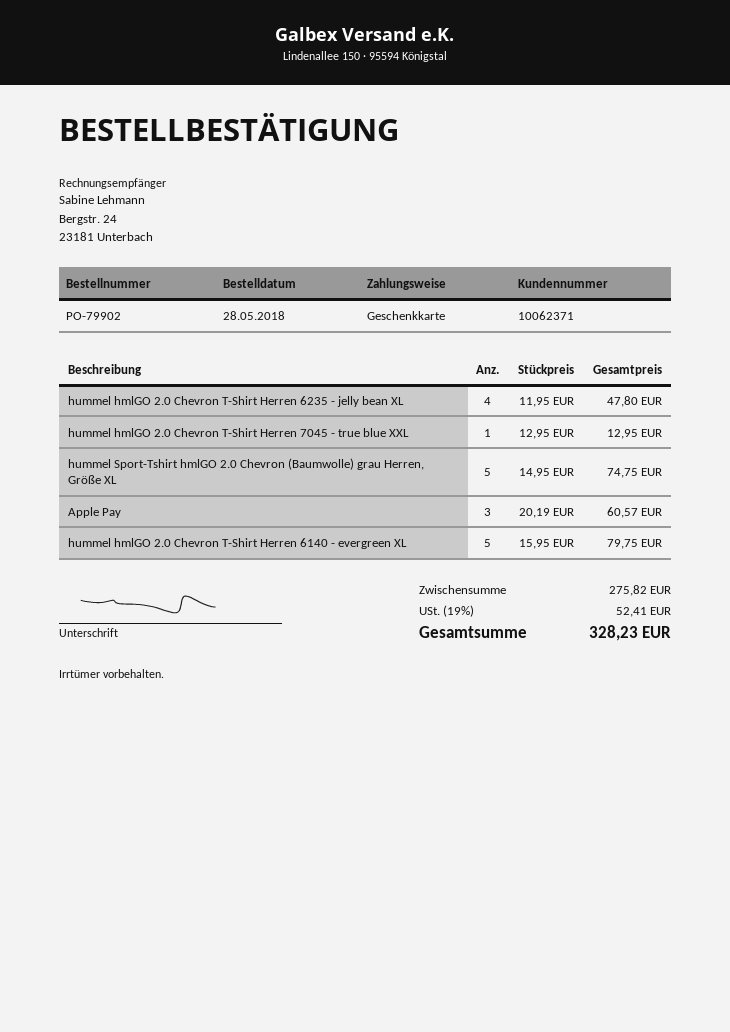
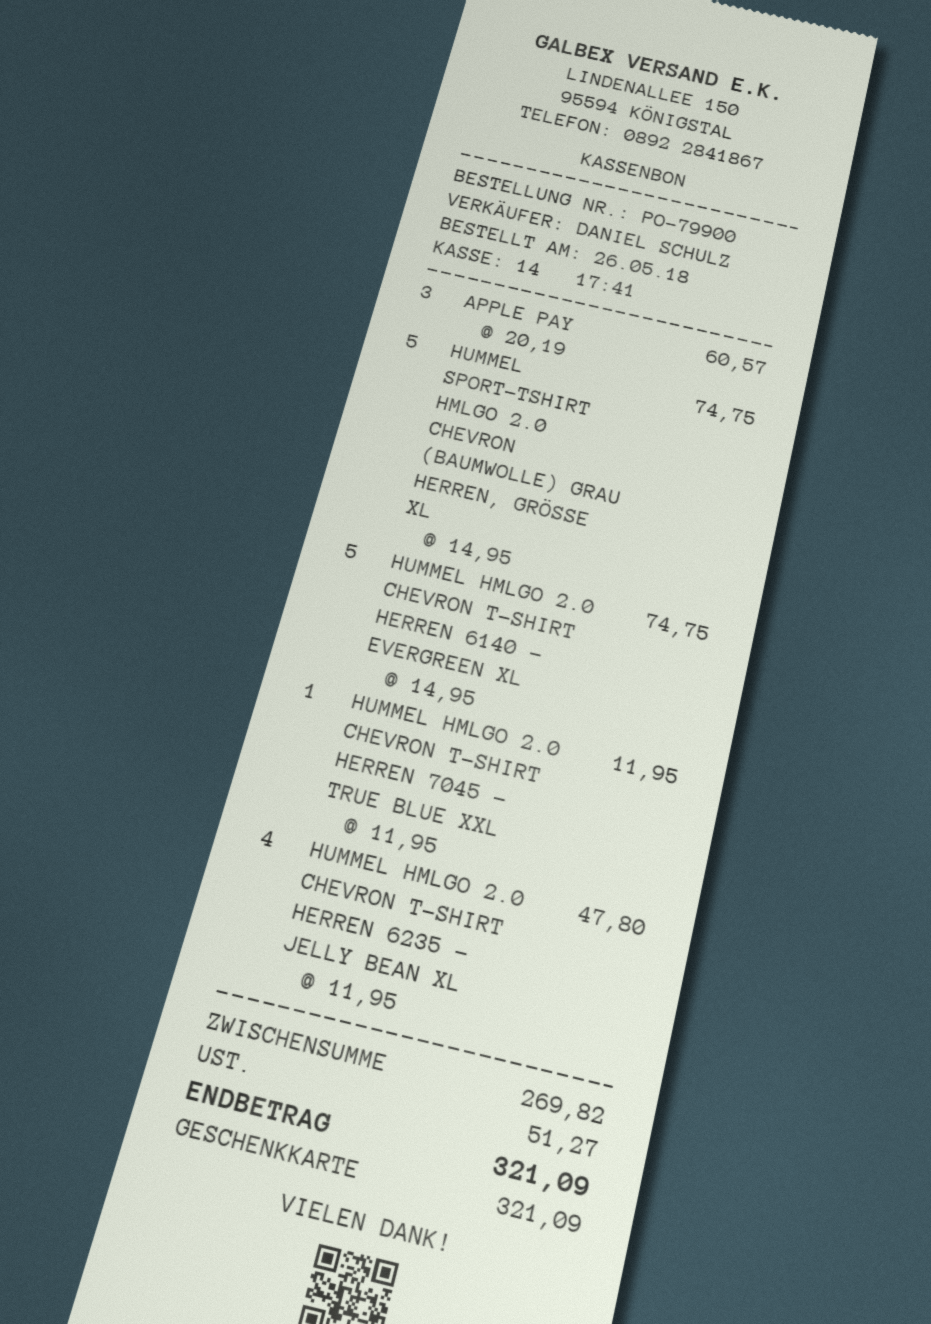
order number: PO-79902 -> PO-79900
order date: 2018-05-28 -> 2018-05-26
hummel hmlGO 2.0 Chevron T-Shirt Herren 7045 - true blue XXL: 1 x 12.95 = 12.95 -> 1 x 11.95 = 11.95
hummel hmlGO 2.0 Chevron T-Shirt Herren 6140 - evergreen XL: 5 x 15.95 = 79.75 -> 5 x 14.95 = 74.75
subtotal: 275.82 -> 269.82
tax: 52.41 -> 51.27
total: 328.23 -> 321.09

